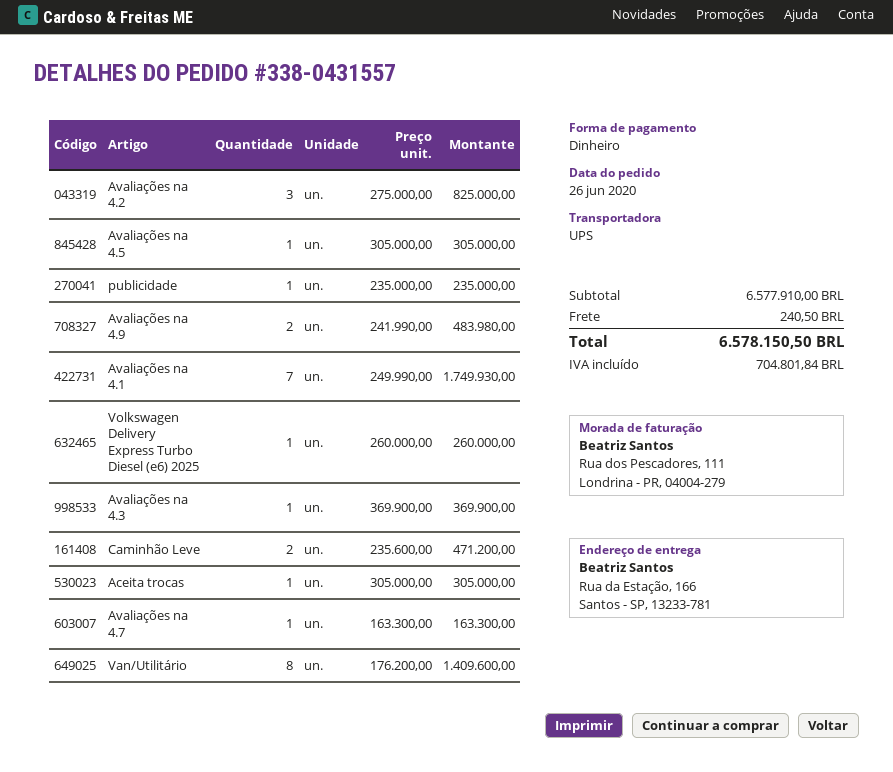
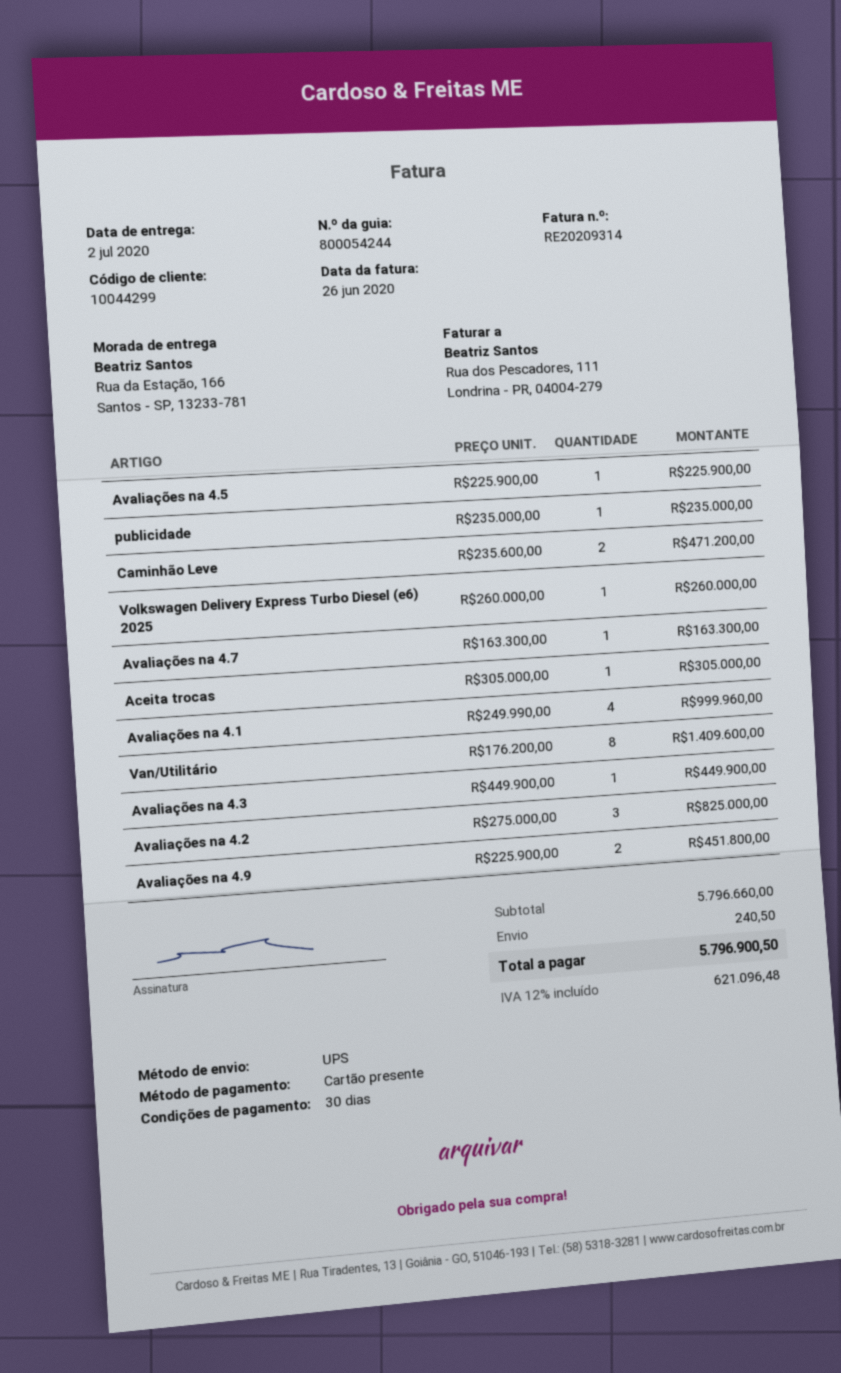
payment method: cash -> gift card
Avaliações na 4.5: 1 x 305000.00 = 305000.00 -> 1 x 225900.00 = 225900.00
Avaliações na 4.9: 2 x 241990.00 = 483980.00 -> 2 x 225900.00 = 451800.00
Avaliações na 4.1: 7 x 249990.00 = 1749930.00 -> 4 x 249990.00 = 999960.00
Avaliações na 4.3: 1 x 369900.00 = 369900.00 -> 1 x 449900.00 = 449900.00
subtotal: 6577910.00 -> 5796660.00
tax: 704801.84 -> 621096.48
total: 6578150.50 -> 5796900.50

